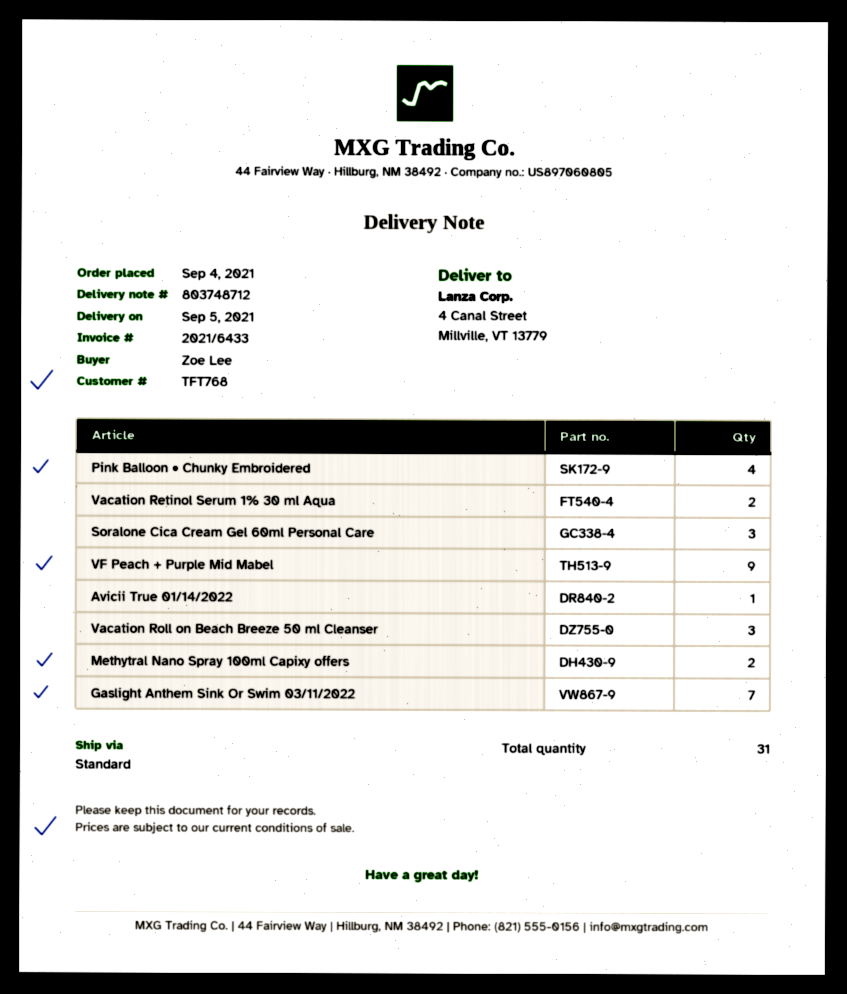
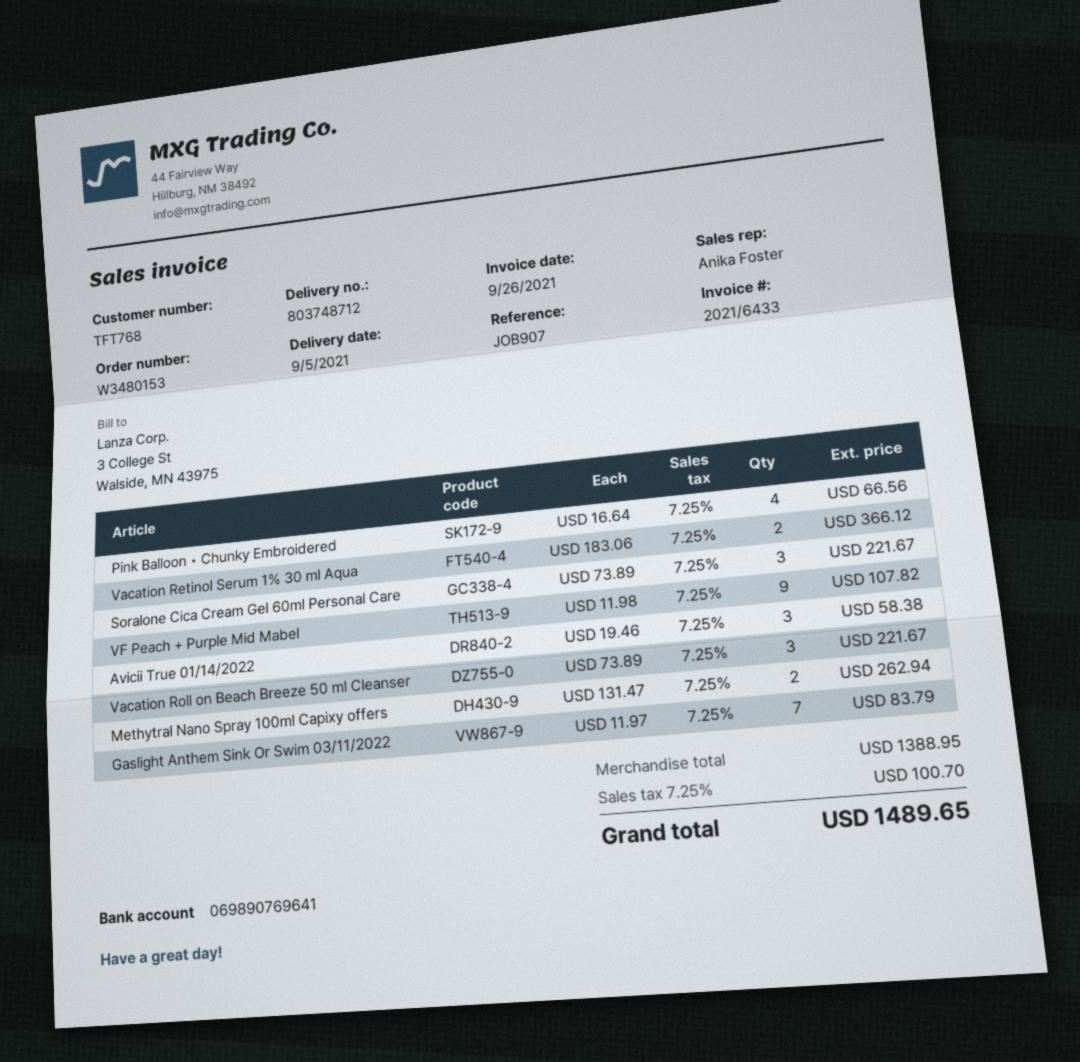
Avicii True 01/14/2022: 1 -> 3

